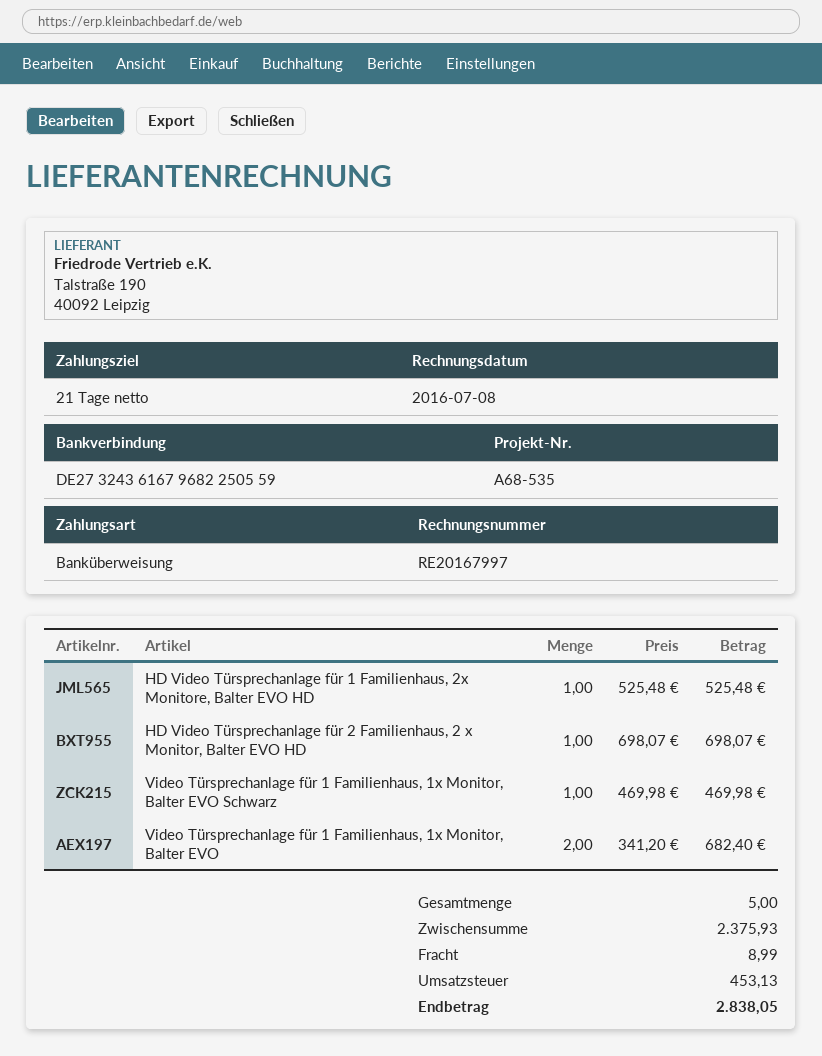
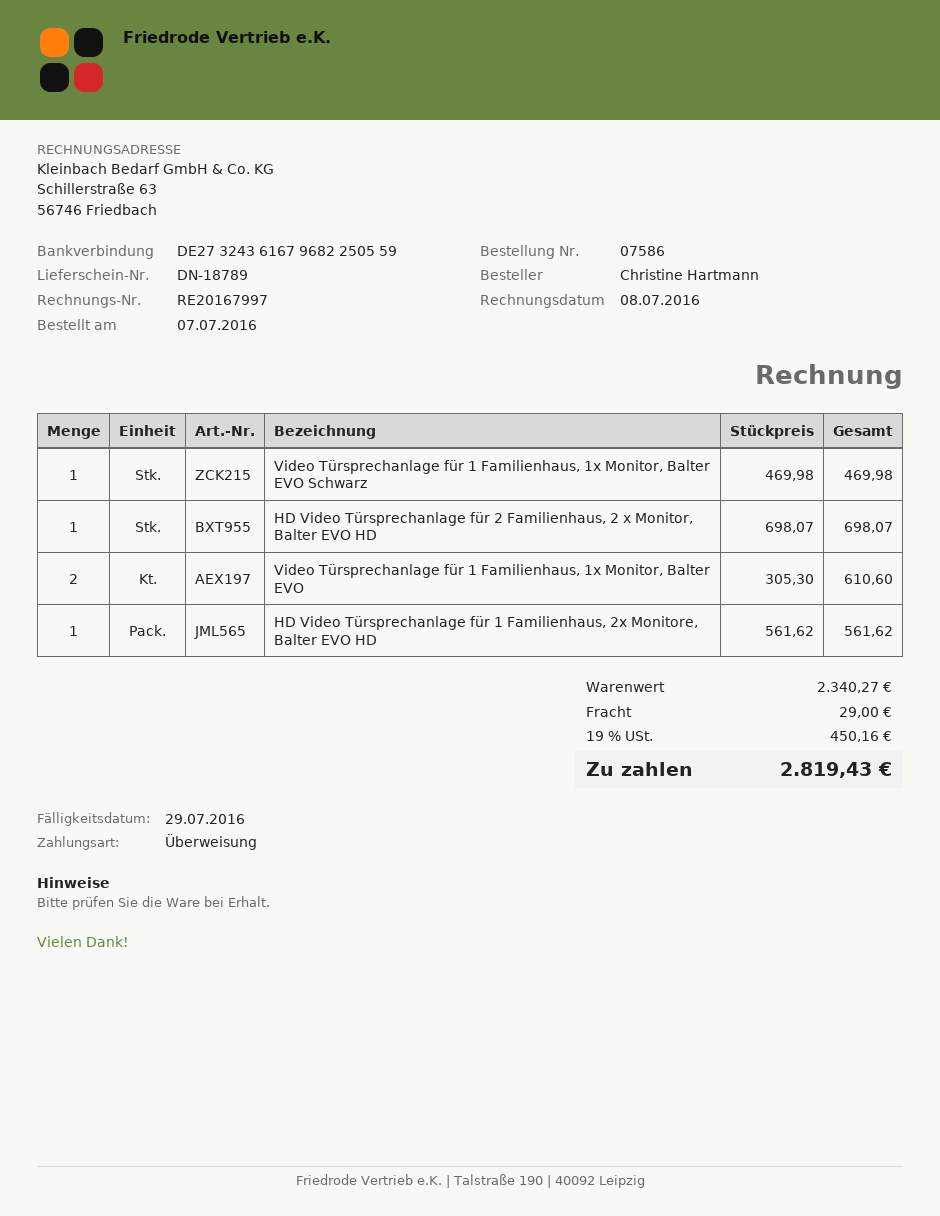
HD Video Türsprechanlage für 1 Familienhaus, 2x Monitore, Balter EVO HD: 1 x 525.48 = 525.48 -> 1 x 561.62 = 561.62
Video Türsprechanlage für 1 Familienhaus, 1x Monitor, Balter EVO: 2 x 341.20 = 682.40 -> 2 x 305.30 = 610.60
subtotal: 2375.93 -> 2340.27
shipping: 8.99 -> 29.00
tax: 453.13 -> 450.16
total: 2838.05 -> 2819.43

